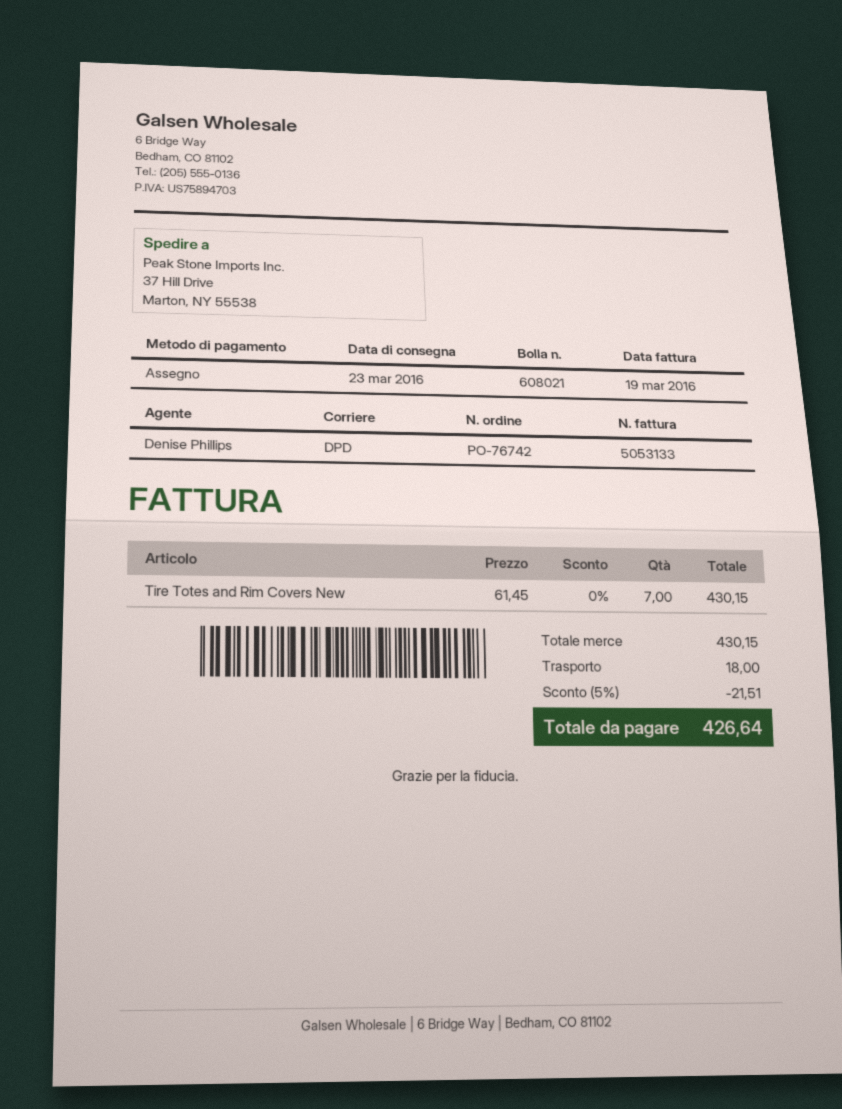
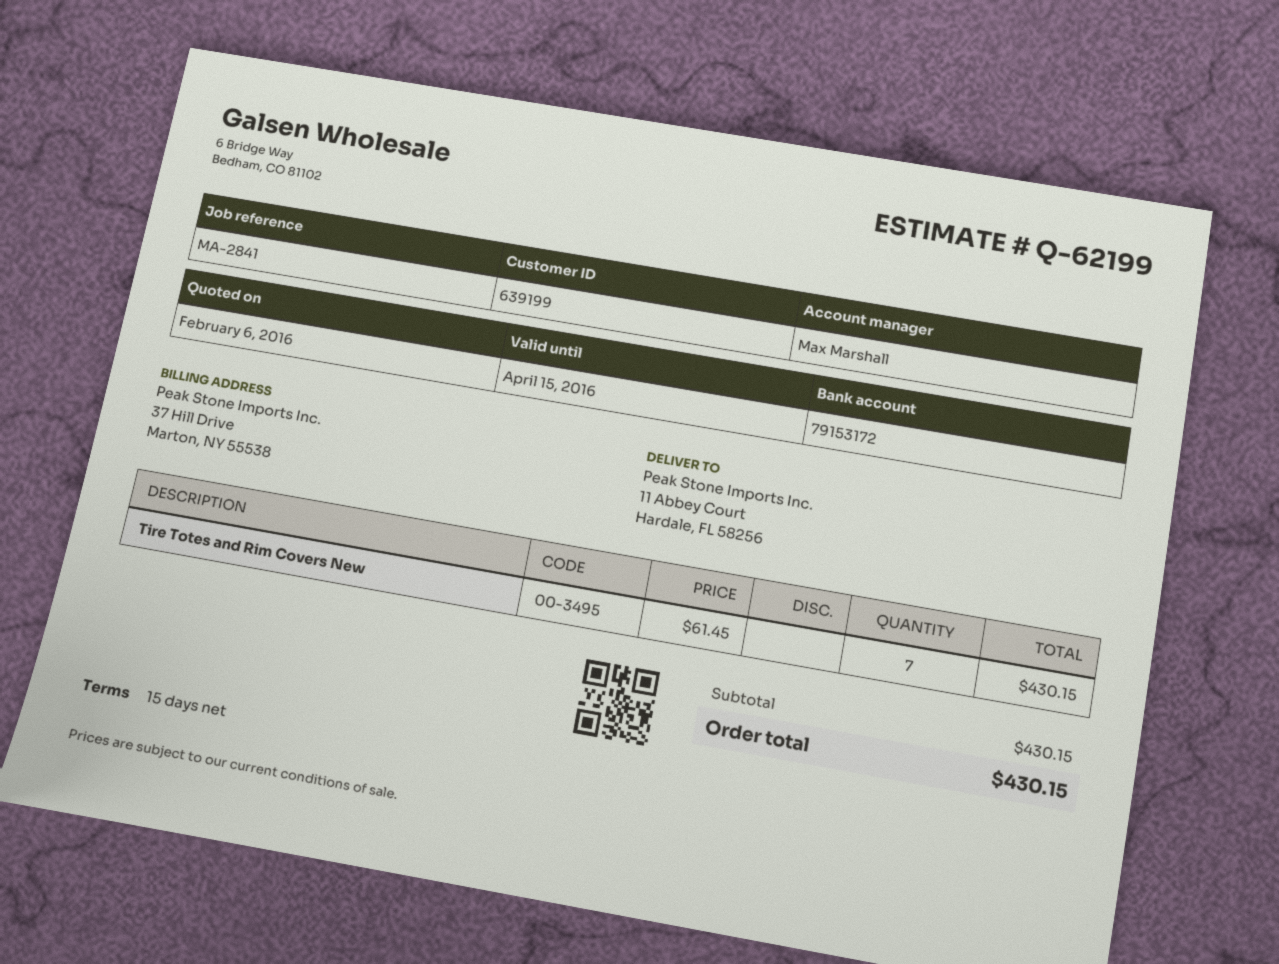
sales rep: Denise Phillips -> Max Marshall
ship to: 37 Hill Drive, Marton, NY 55538 -> 11 Abbey Court, Hardale, FL 58256
discount: 5% = 21.51 -> none
shipping: 18.00 -> none
total: 426.64 -> 430.15

